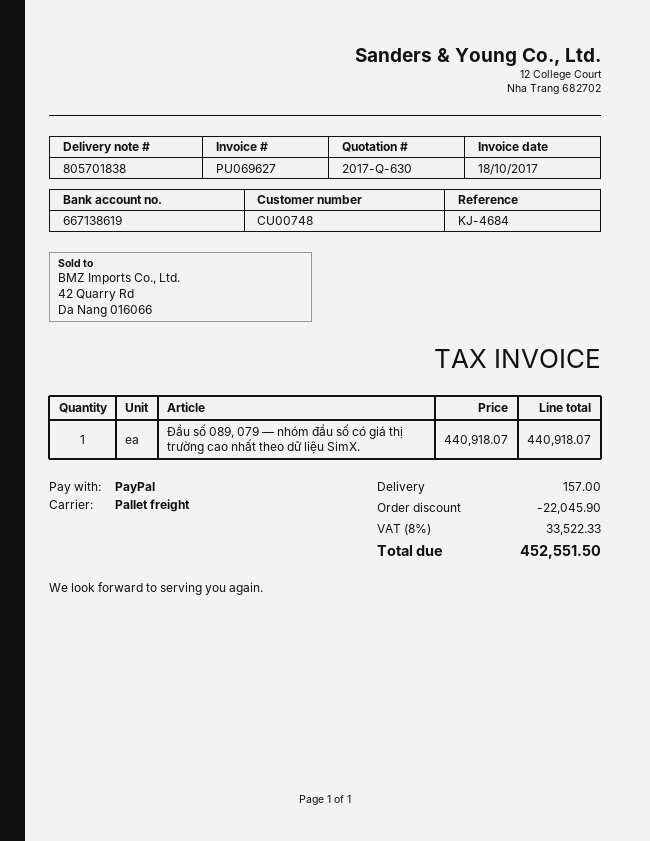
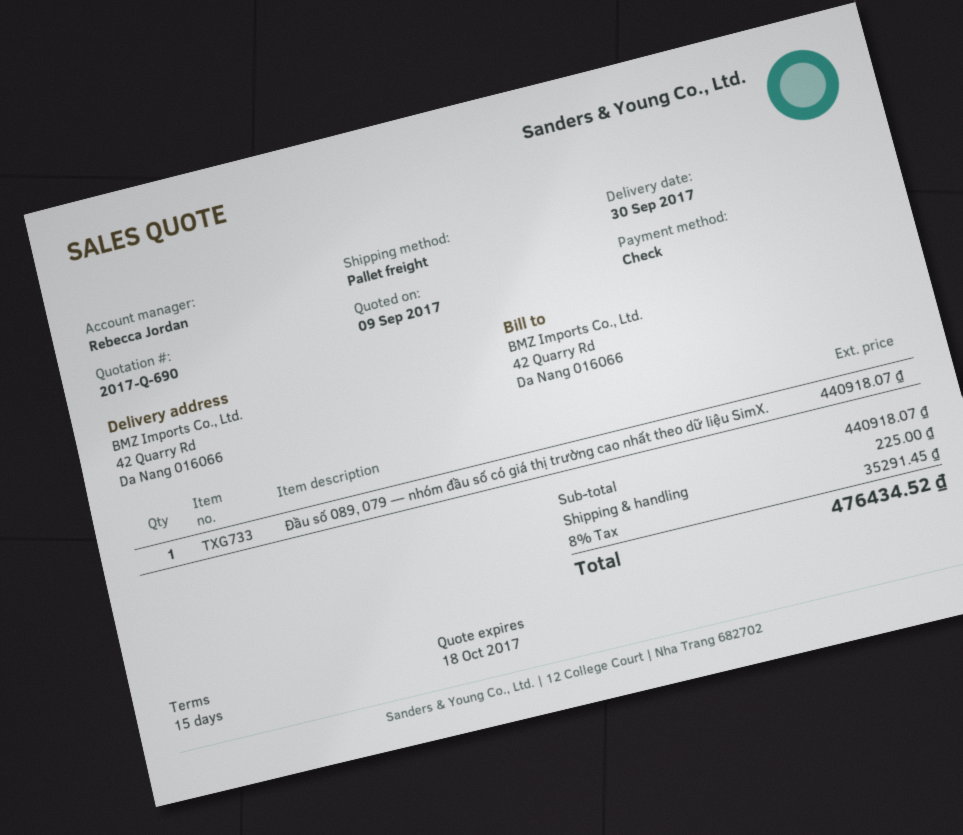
quote number: 2017-Q-630 -> 2017-Q-690
payment method: PayPal -> cheque
discount: 22045.90 -> none
shipping: 157.00 -> 225.00
tax: 8% = 33522.33 -> 8% = 35291.45
total: 452551.50 -> 476434.52

